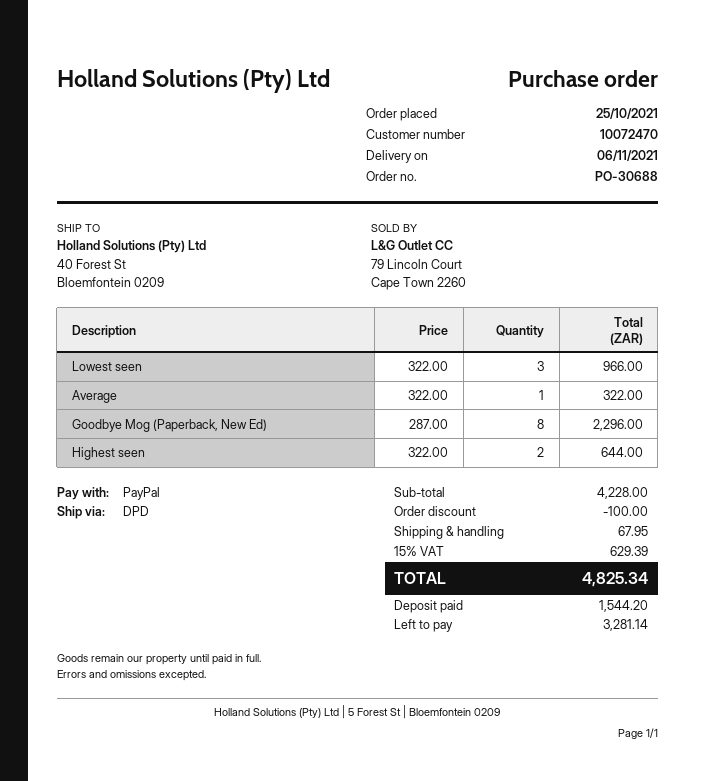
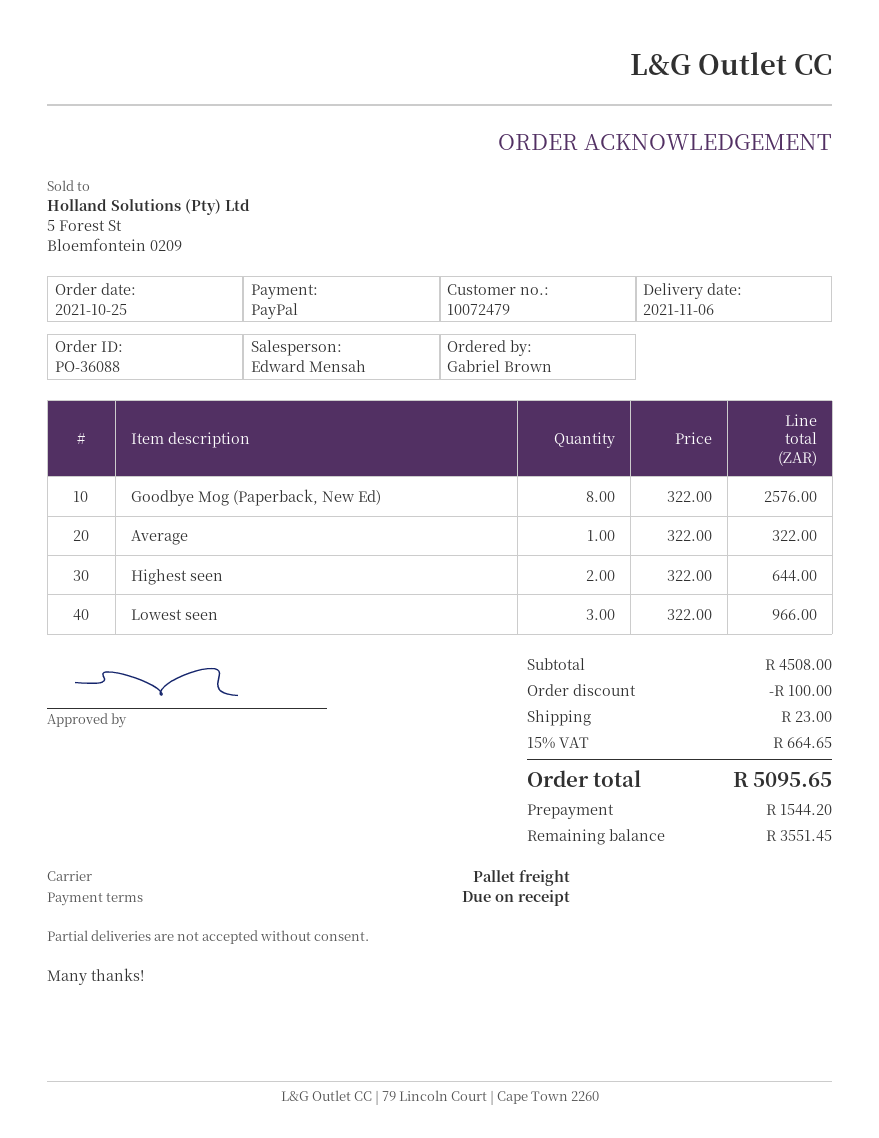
order number: PO-30688 -> PO-36088
customer number: 10072470 -> 10072479
shipping method: DPD -> pallet freight
Goodbye Mog (Paperback, New Ed): 8 x 287.00 = 2296.00 -> 8 x 322.00 = 2576.00
subtotal: 4228.00 -> 4508.00
shipping: 67.95 -> 23.00
tax: 15% = 629.39 -> 15% = 664.65
total: 4825.34 -> 5095.65
balance: 3281.14 -> 3551.45

